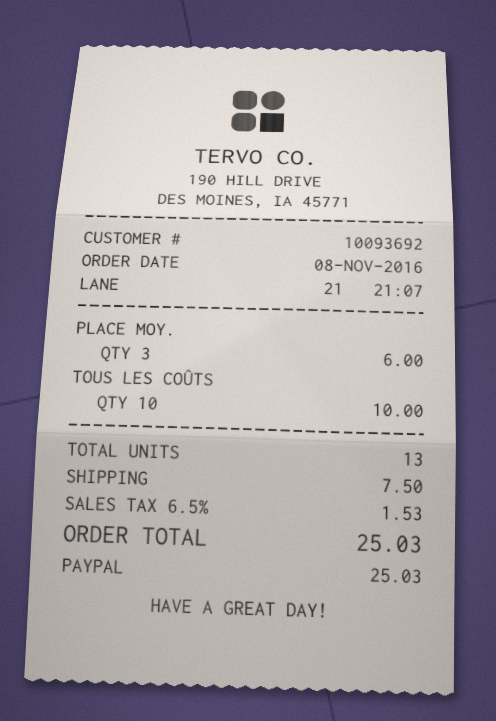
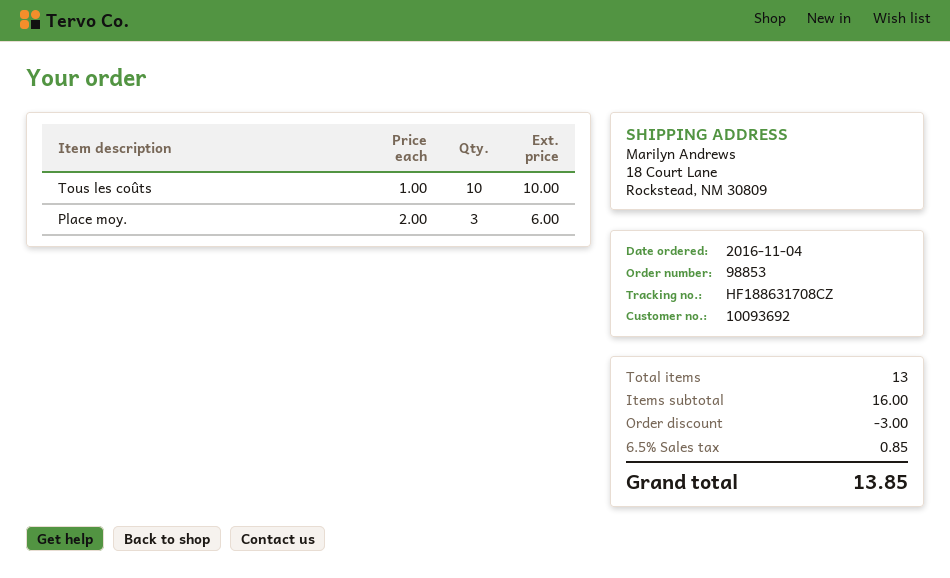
order date: 2016-11-08 -> 2016-11-04
discount: none -> 3.00
shipping: 7.50 -> none
tax: 6.5% = 1.53 -> 6.5% = 0.85
total: 25.03 -> 13.85

